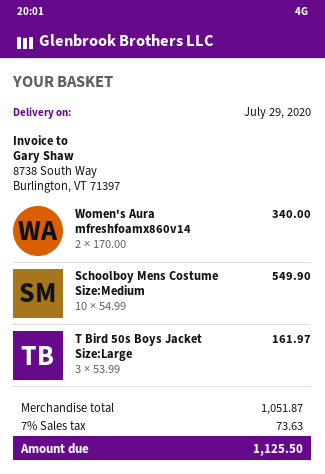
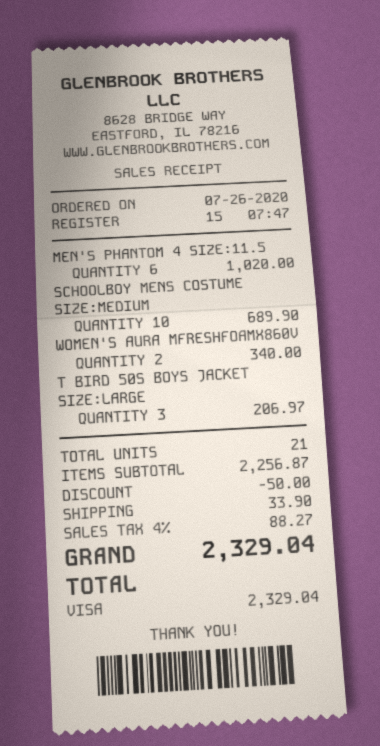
Schoolboy Mens Costume Size:Medium: 10 for 549.90 -> 10 for 689.90
T Bird 50s Boys Jacket Size:Large: 3 for 161.97 -> 3 for 206.97
MEN'S PHANTOM 4 SIZE:11.5: none -> 6 for 1020.00
subtotal: 1051.87 -> 2256.87
discount: none -> 50.00
shipping: none -> 33.90
tax: 7% = 73.63 -> 4% = 88.27
total: 1125.50 -> 2329.04

